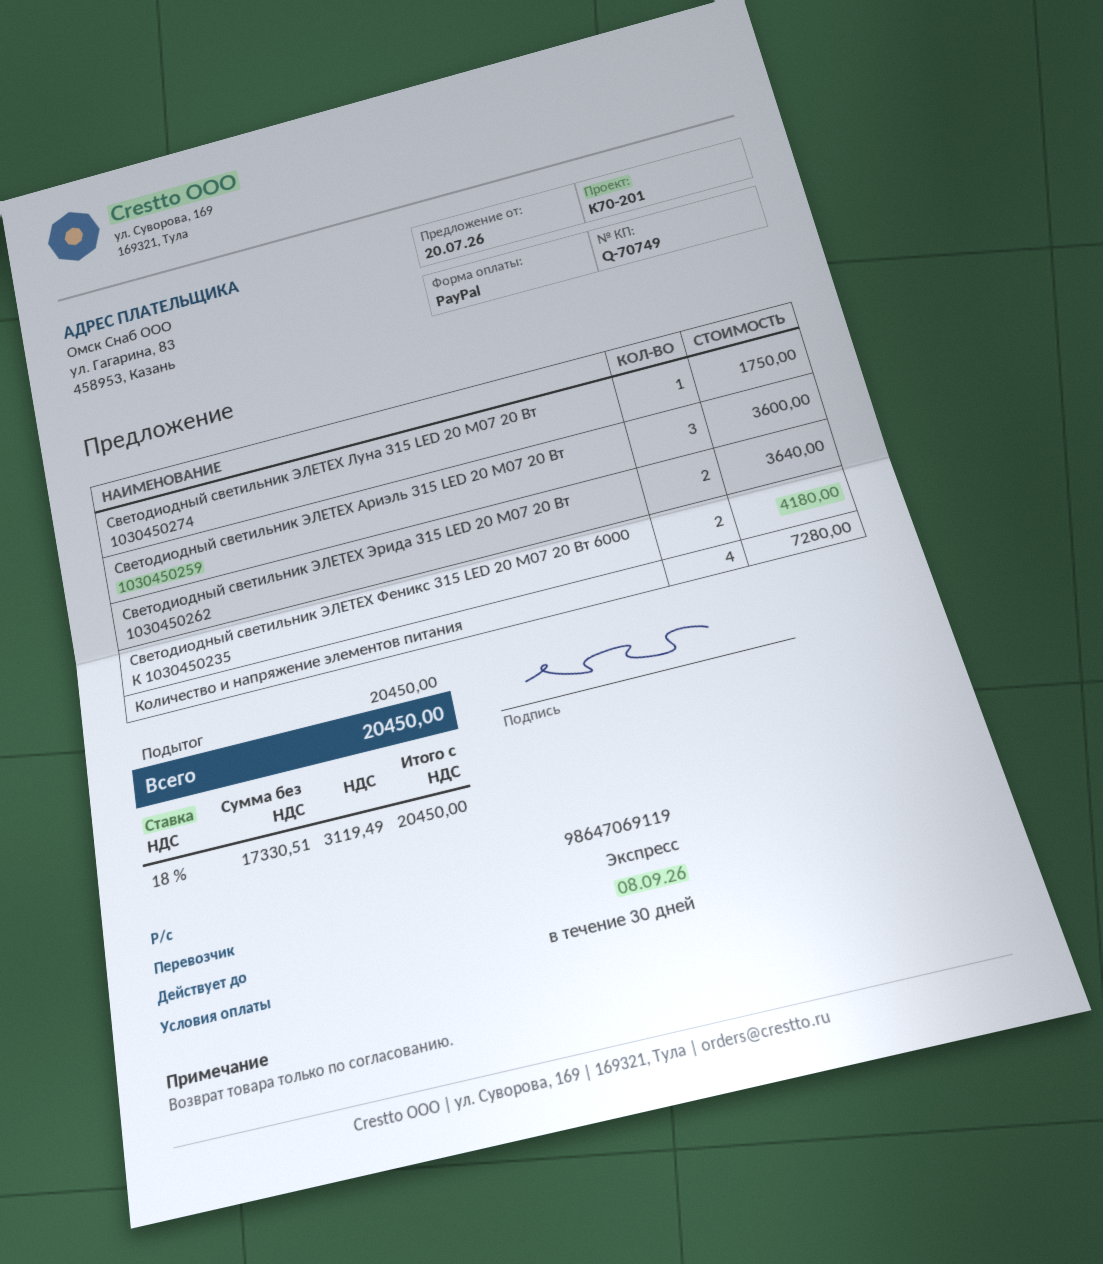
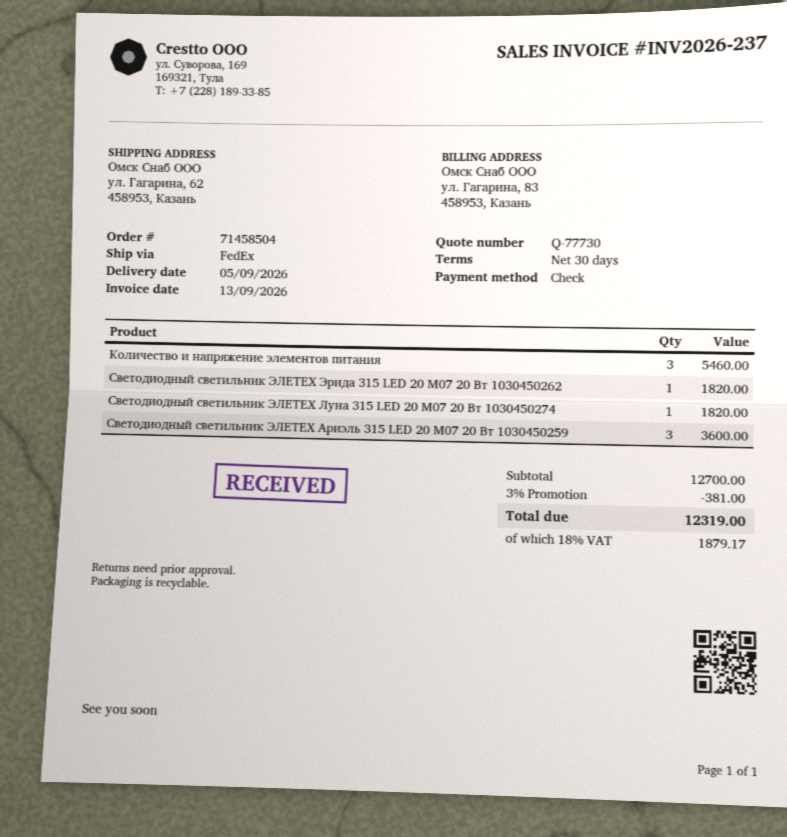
quote number: Q-70749 -> Q-77730
payment method: PayPal -> cheque
shipping method: express -> FedEx
Светодиодный светильник ЭЛЕТЕХ Луна 315 LED 20 M07 20 Вт 1030450274: 1 for 1750.00 -> 1 for 1820.00
Светодиодный светильник ЭЛЕТЕХ Эрида 315 LED 20 M07 20 Вт 1030450262: 2 for 3640.00 -> 1 for 1820.00
Светодиодный светильник ЭЛЕТЕХ Феникс 315 LED 20 M07 20 Вт 6000 К 1030450235: 2 for 4180.00 -> none
Количество и напряжение элементов питания: 4 for 7280.00 -> 3 for 5460.00
subtotal: 20450.00 -> 12700.00
discount: none -> 3% = 381.00
tax: 18% = 3119.49 -> 18% = 1879.17
total: 20450.00 -> 12319.00

